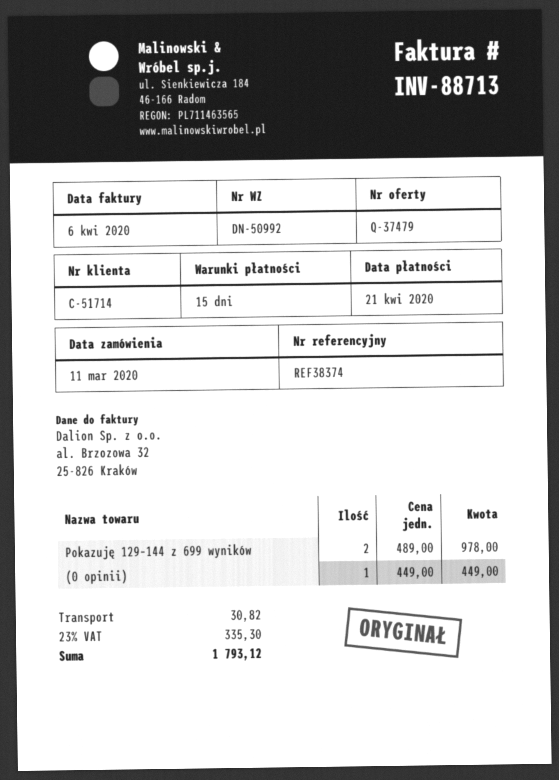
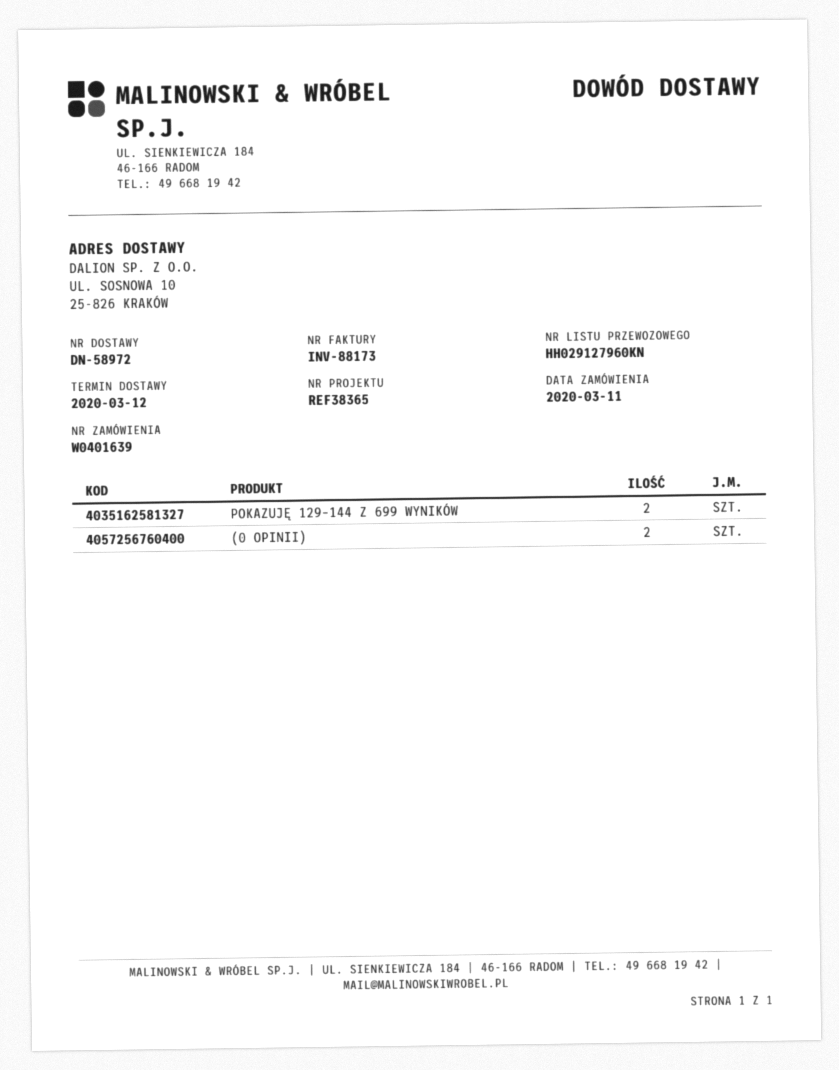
delivery note number: DN-50992 -> DN-58972
invoice number: INV-88713 -> INV-88173
reference: REF38374 -> REF38365
(0 opinii): 1 -> 2

